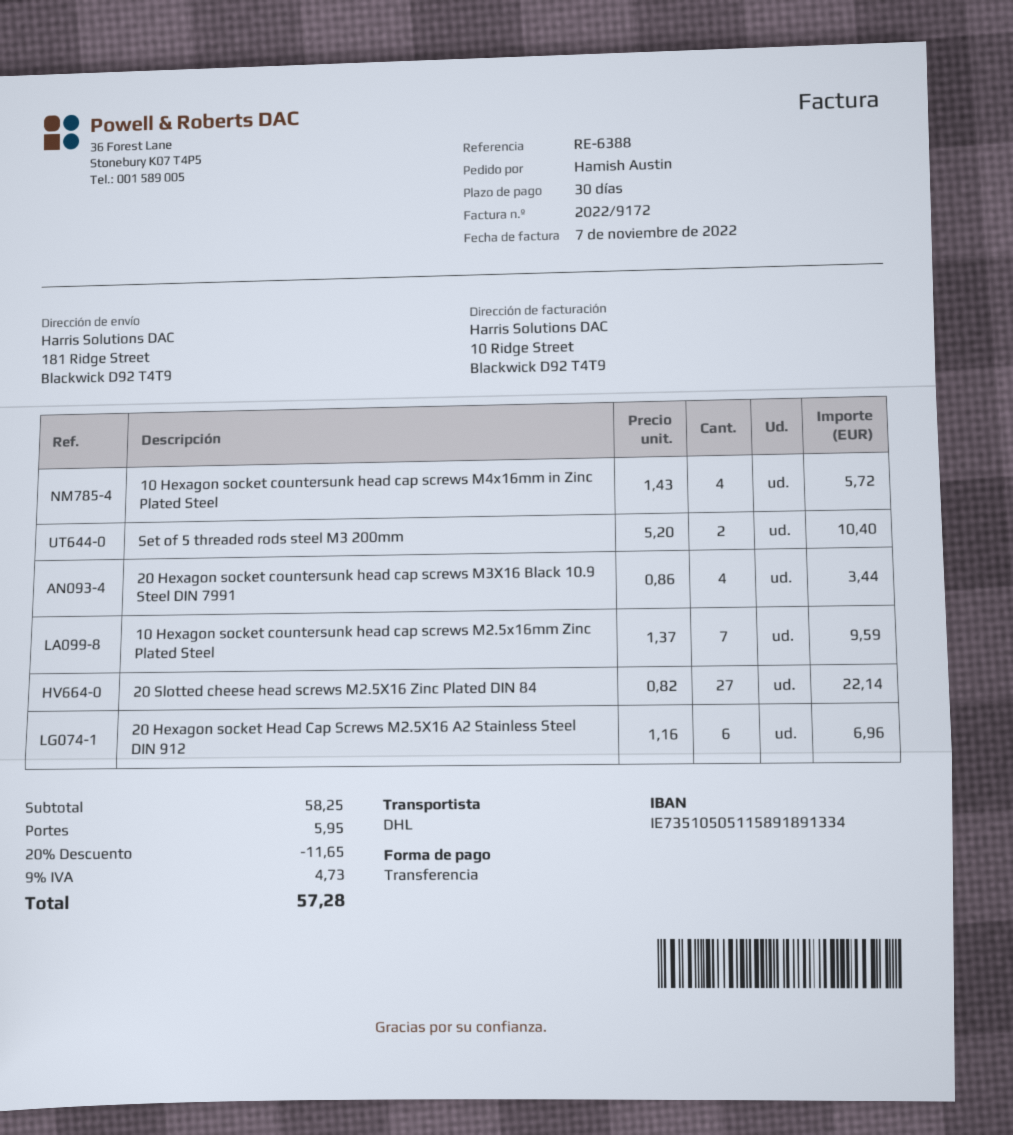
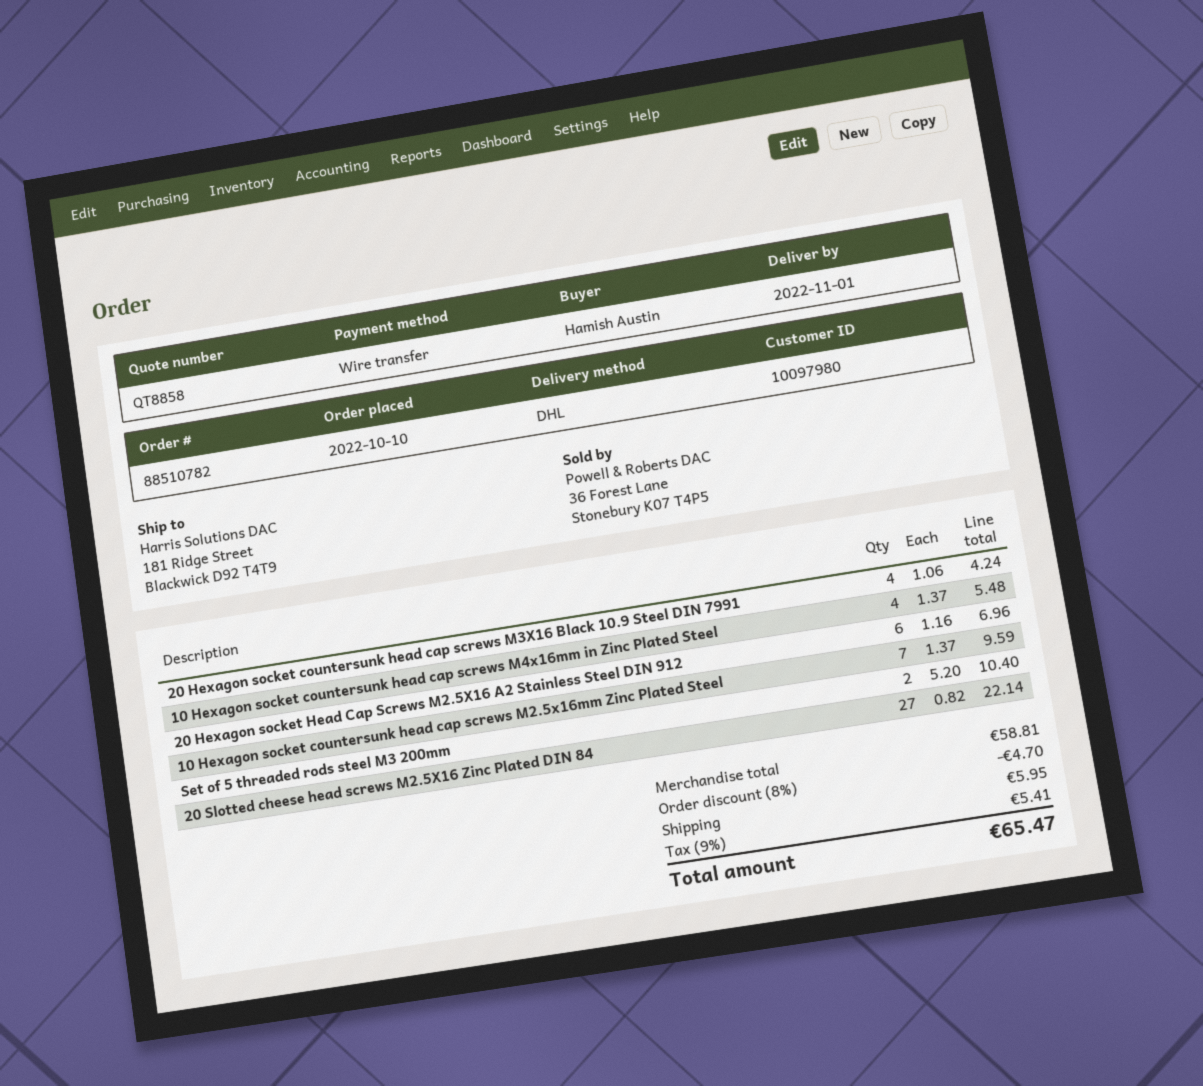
10 Hexagon socket countersunk head cap screws M4x16mm in Zinc Plated Steel: 4 x 1.43 = 5.72 -> 4 x 1.37 = 5.48
20 Hexagon socket countersunk head cap screws M3X16 Black 10.9 Steel DIN 7991: 4 x 0.86 = 3.44 -> 4 x 1.06 = 4.24
subtotal: 58.25 -> 58.81
discount: 20% = 11.65 -> 8% = 4.70
tax: 9% = 4.73 -> 9% = 5.41
total: 57.28 -> 65.47

